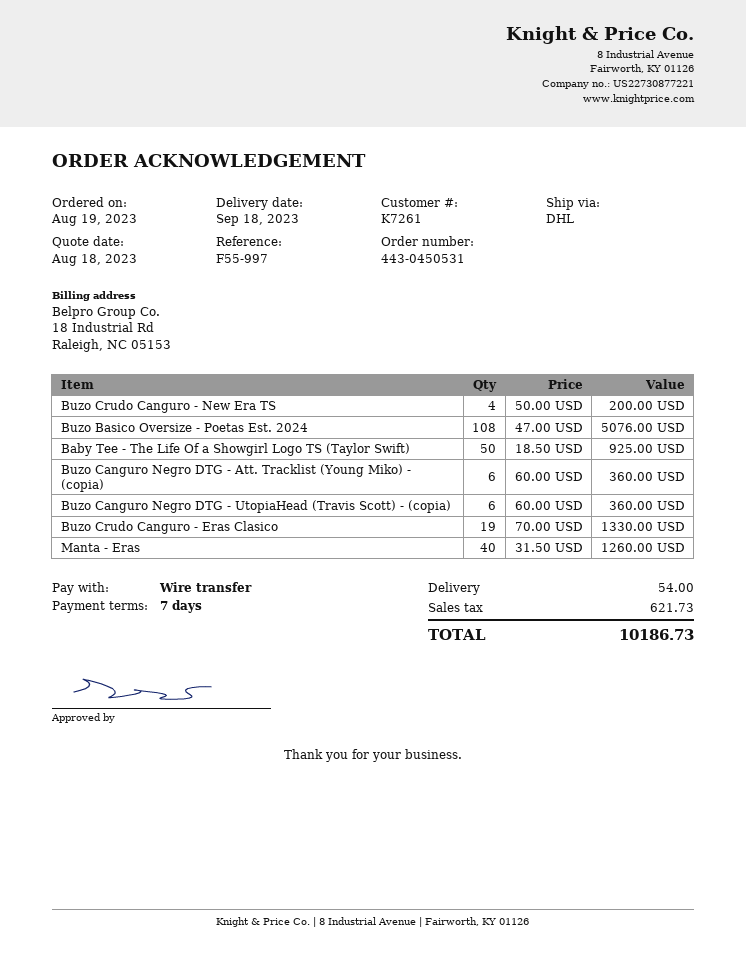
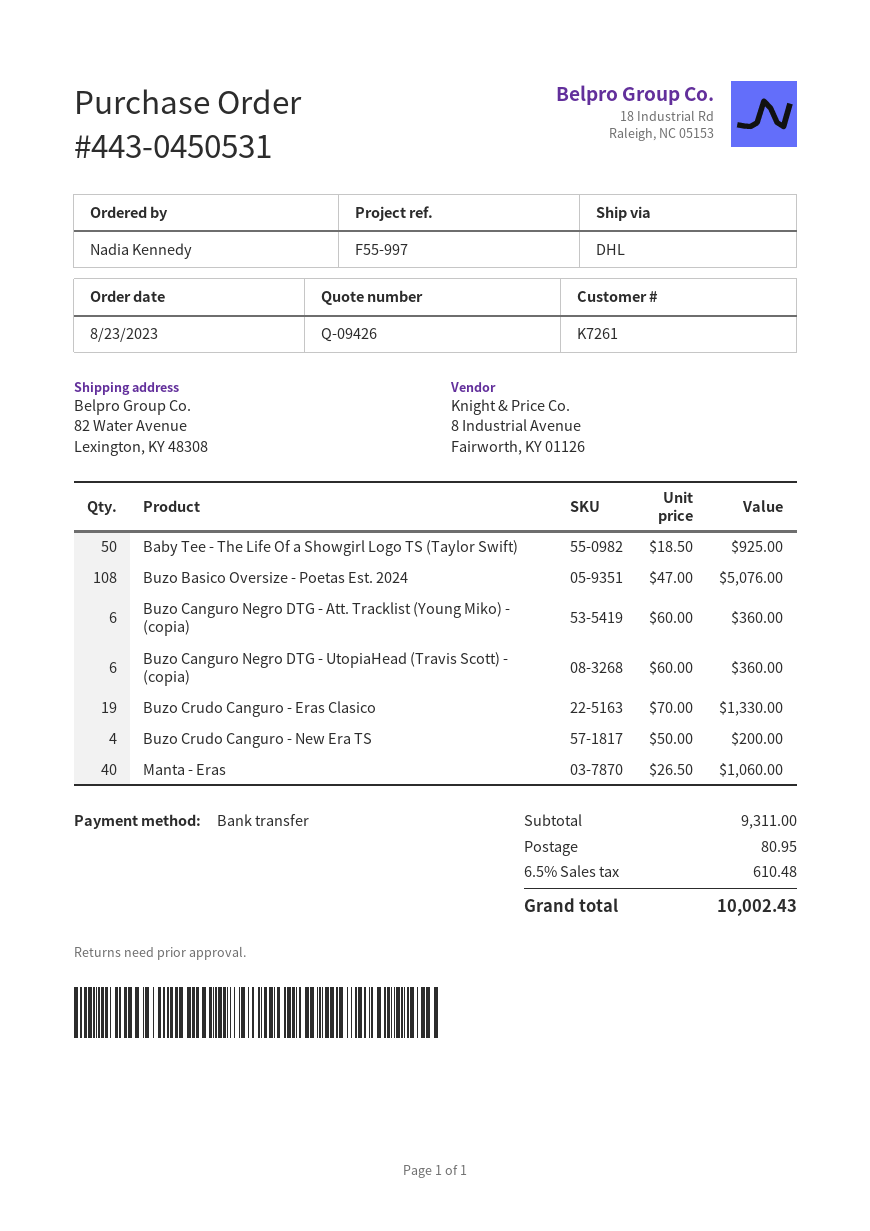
order date: 2023-08-19 -> 2023-08-23
Manta - Eras: 40 x 31.50 = 1260.00 -> 40 x 26.50 = 1060.00
shipping: 54.00 -> 80.95
tax: 621.73 -> 610.48
total: 10186.73 -> 10002.43

